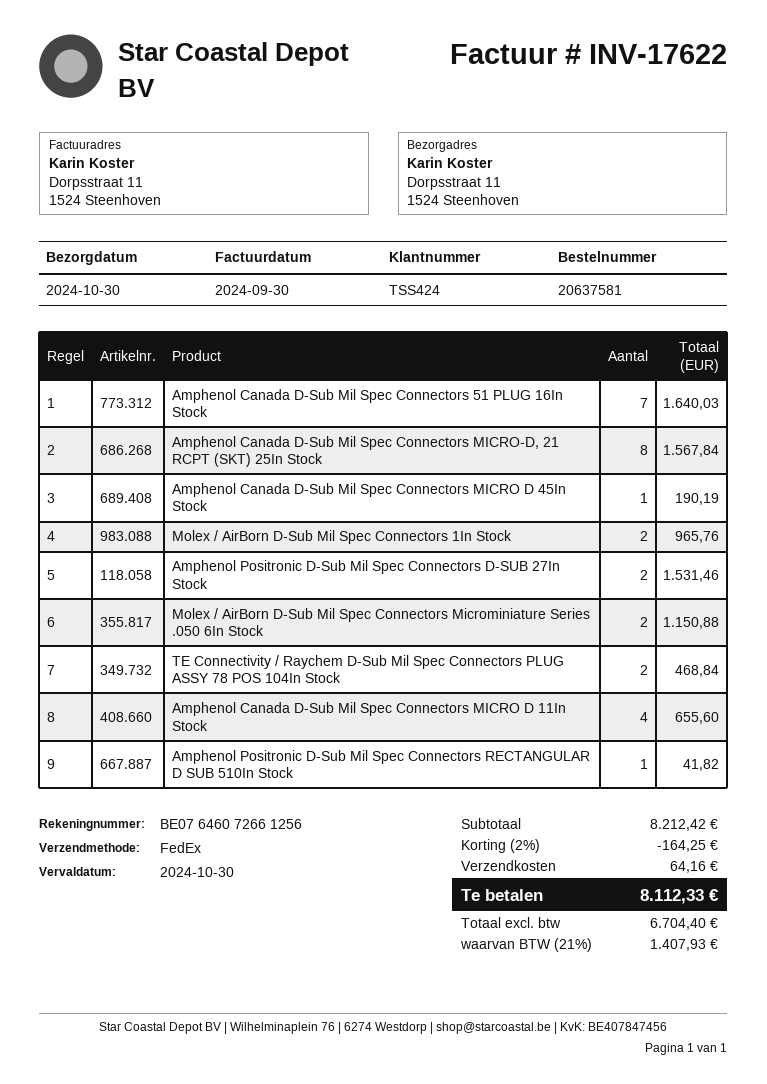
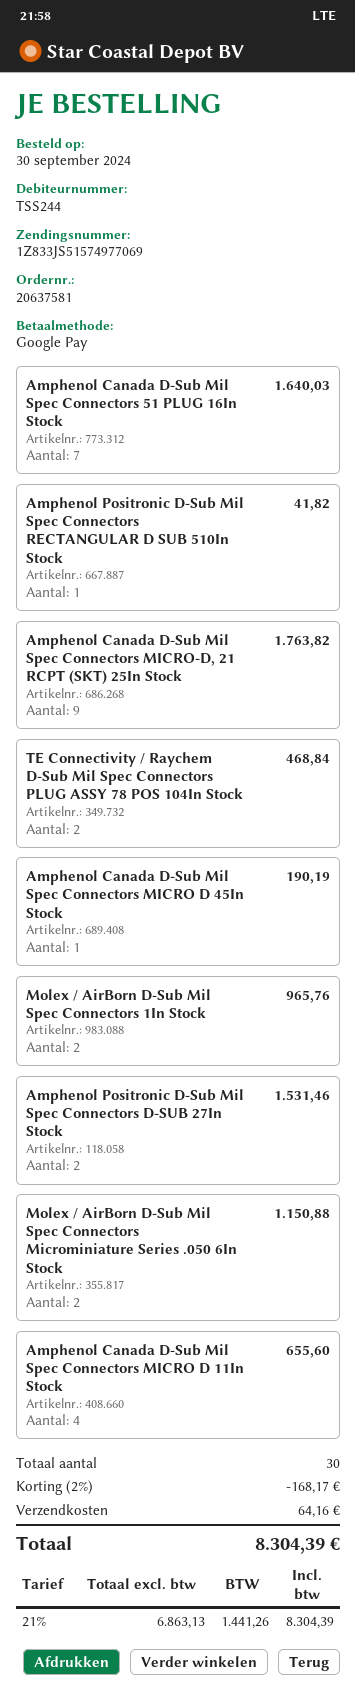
customer number: TSS424 -> TSS244
Amphenol Canada D-Sub Mil Spec Connectors MICRO-D, 21 RCPT (SKT) 25In Stock: 8 for 1567.84 -> 9 for 1763.82
discount: 2% = 164.25 -> 2% = 168.17
net: 6704.40 -> 6863.13
tax: 21% = 1407.93 -> 21% = 1441.26
total: 8112.33 -> 8304.39

